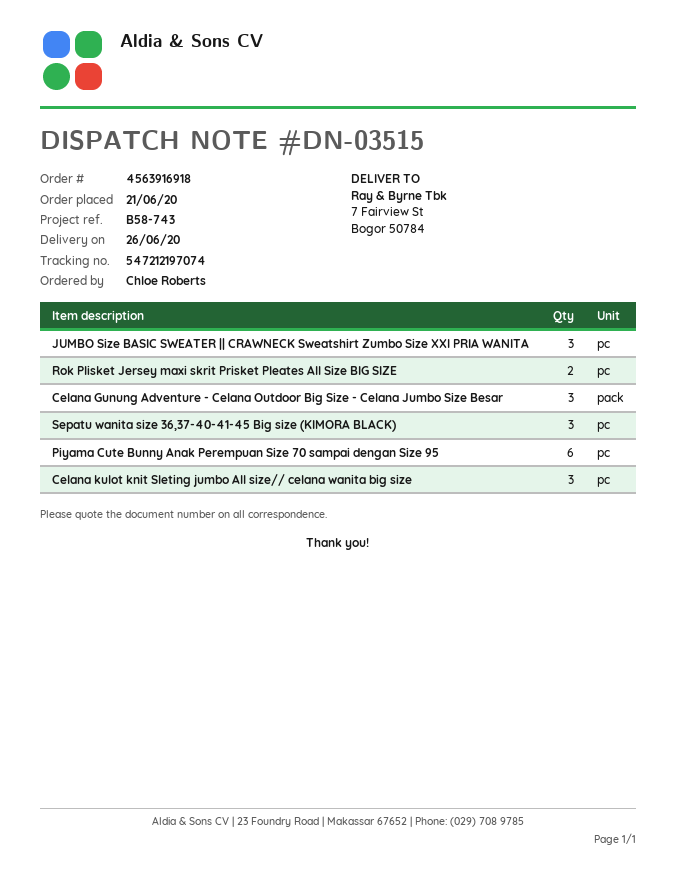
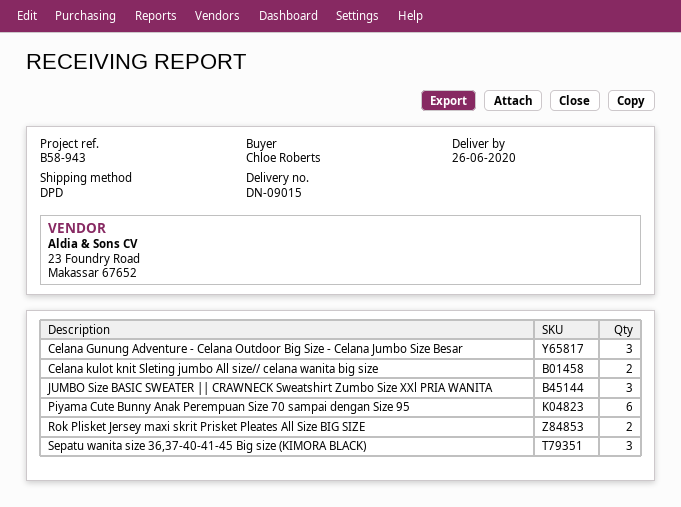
delivery note number: DN-03515 -> DN-09015
reference: B58-743 -> B58-943
Celana kulot knit Sleting jumbo All size// celana wanita big size: 3 -> 2

